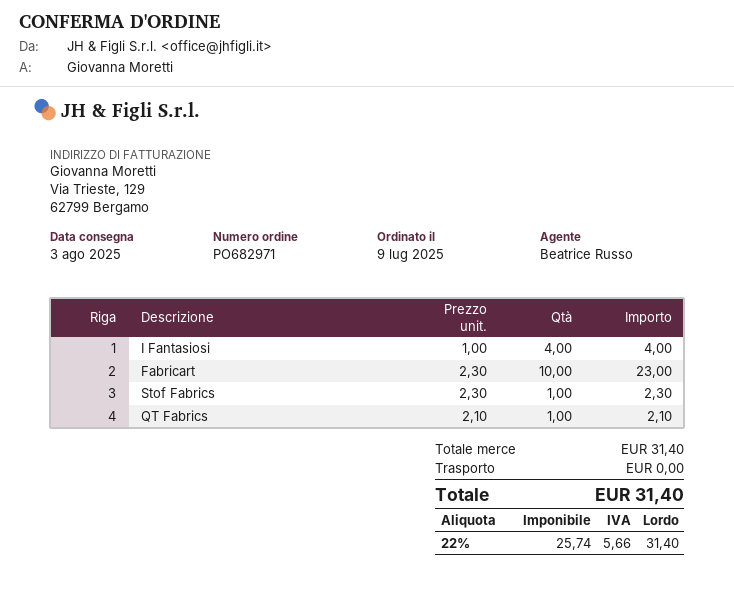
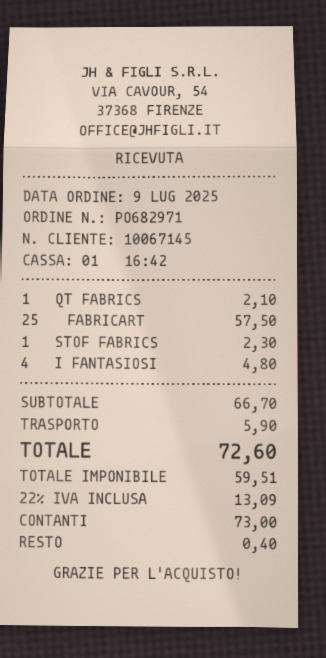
I Fantasiosi: 4 for 4.00 -> 4 for 4.80
Fabricart: 10 for 23.00 -> 25 for 57.50
subtotal: 31.40 -> 66.70
shipping: 0.00 -> 5.90
net: 25.74 -> 59.51
tax: 22% = 5.66 -> 22% = 13.09
total: 31.40 -> 72.60

